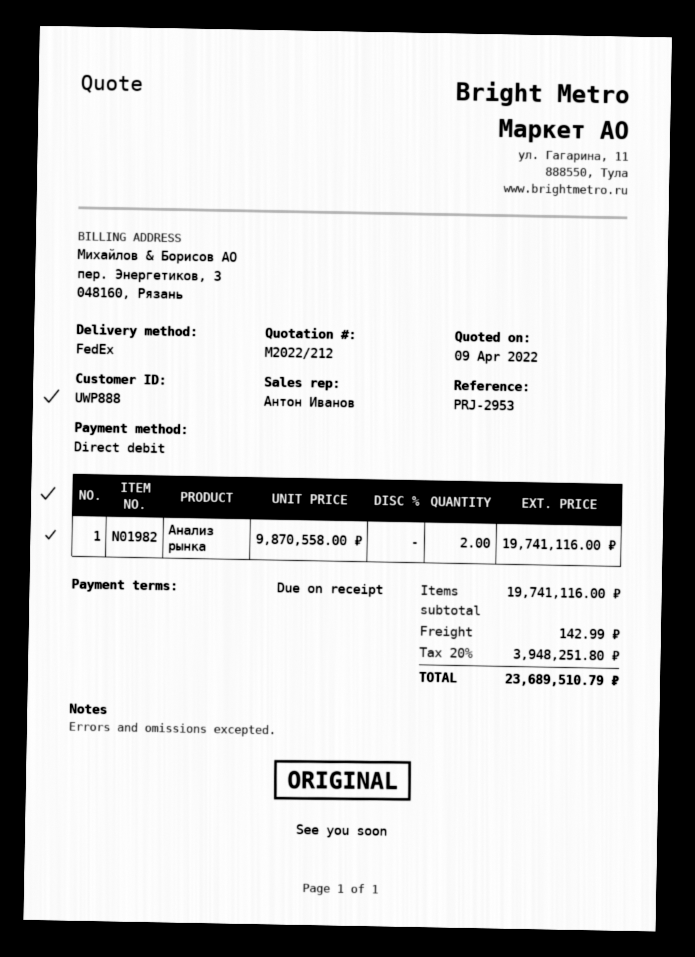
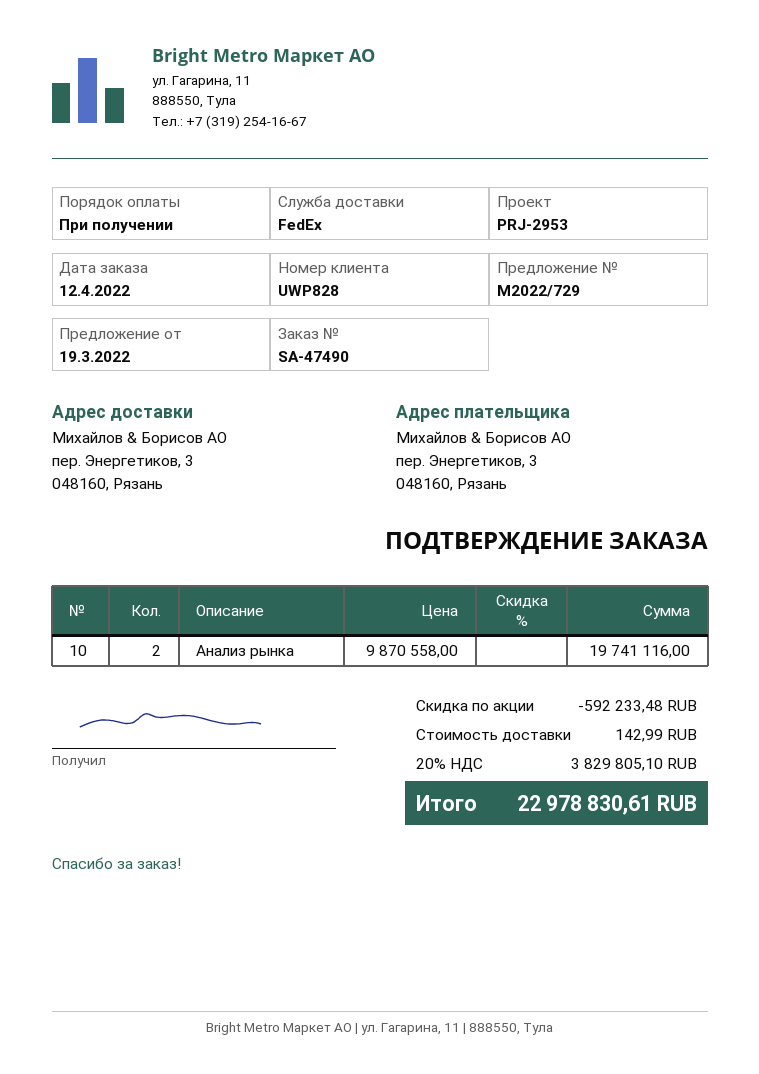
quote number: M2022/212 -> M2022/729
quote date: 2022-04-09 -> 2022-03-19
customer number: UWP888 -> UWP828
discount: none -> 592233.48
tax: 20% = 3948251.80 -> 20% = 3829805.10
total: 23689510.79 -> 22978830.61

